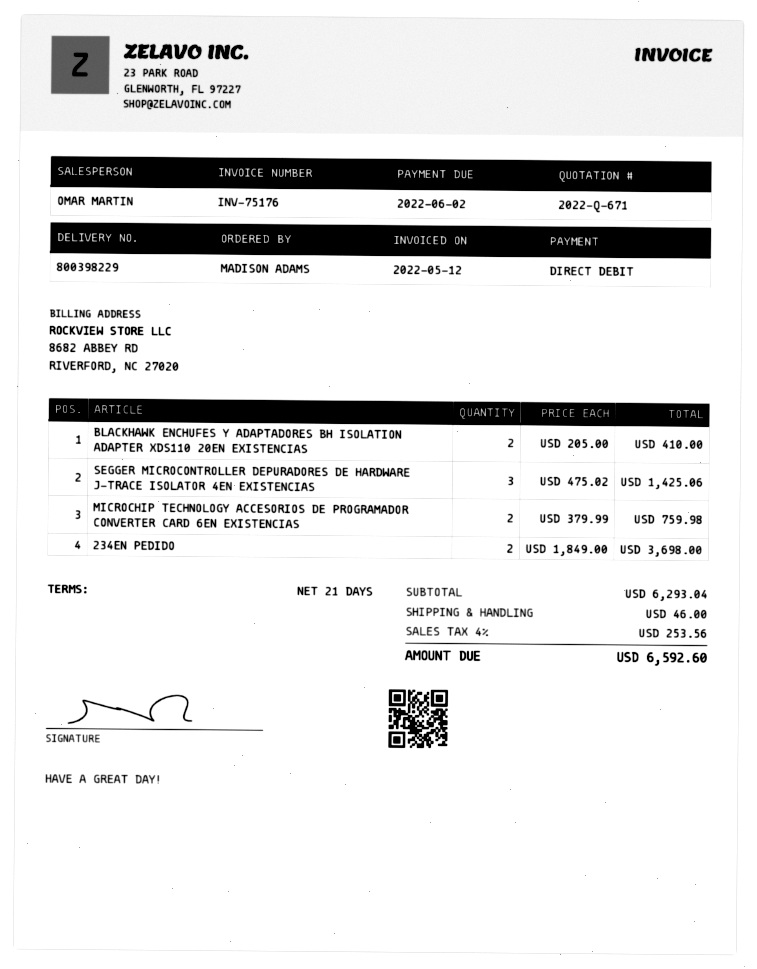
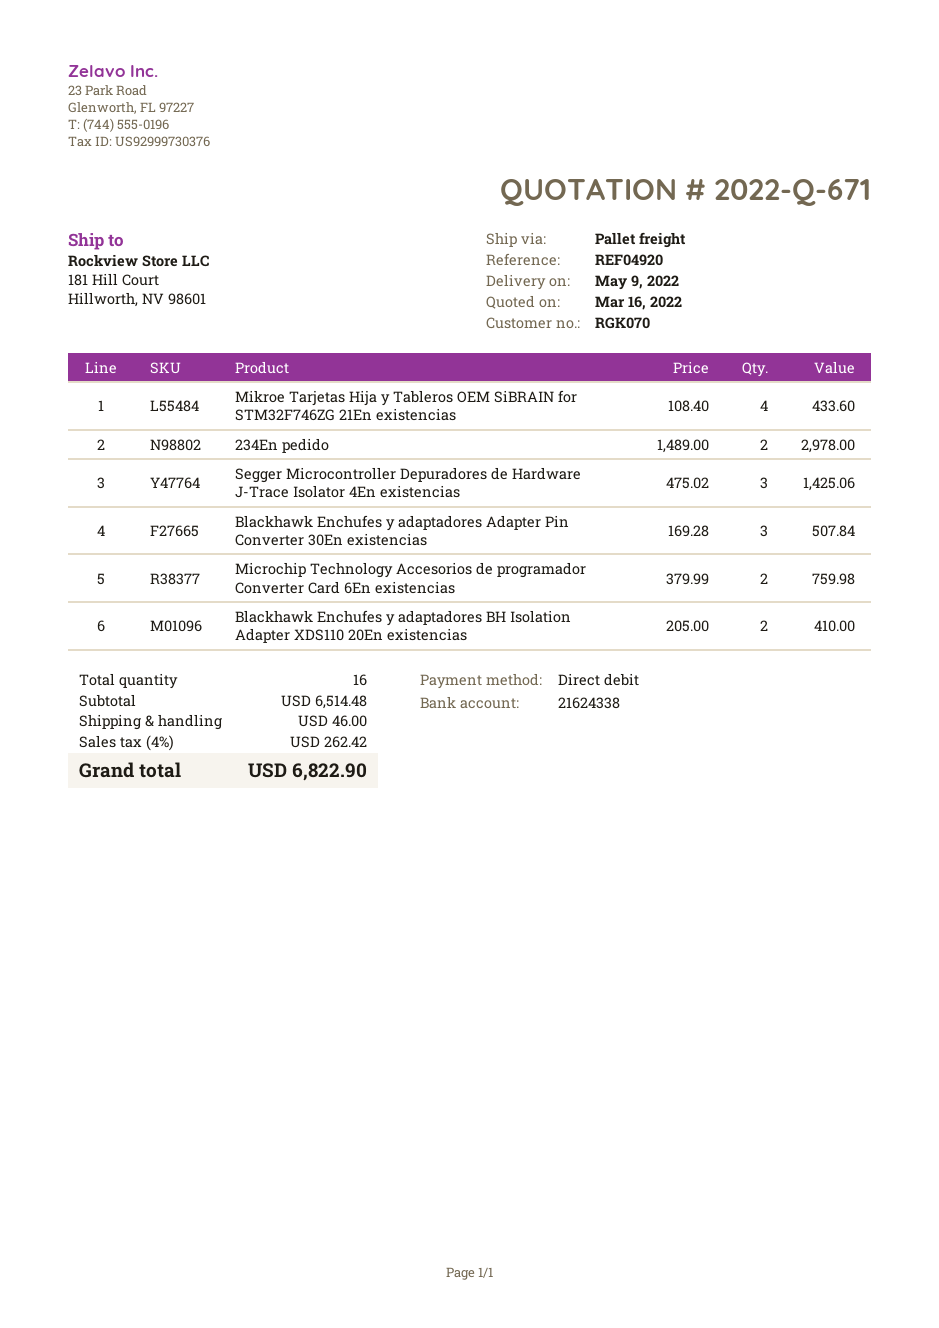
234EN PEDIDO: 2 x 1849.00 = 3698.00 -> 2 x 1489.00 = 2978.00
Mikroe Tarjetas Hija y Tableros OEM SiBRAIN for STM32F746ZG 21En existencias: none -> 4 x 108.40 = 433.60
Blackhawk Enchufes y adaptadores Adapter Pin Converter 30En existencias: none -> 3 x 169.28 = 507.84
subtotal: 6293.04 -> 6514.48
tax: 4% = 253.56 -> 4% = 262.42
total: 6592.60 -> 6822.90

